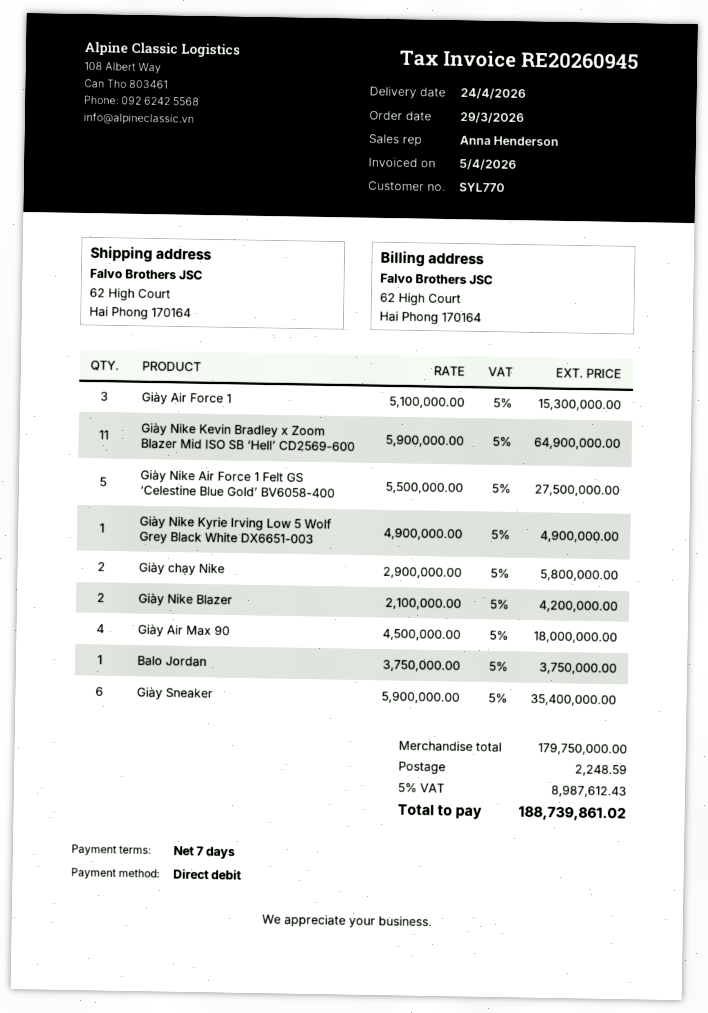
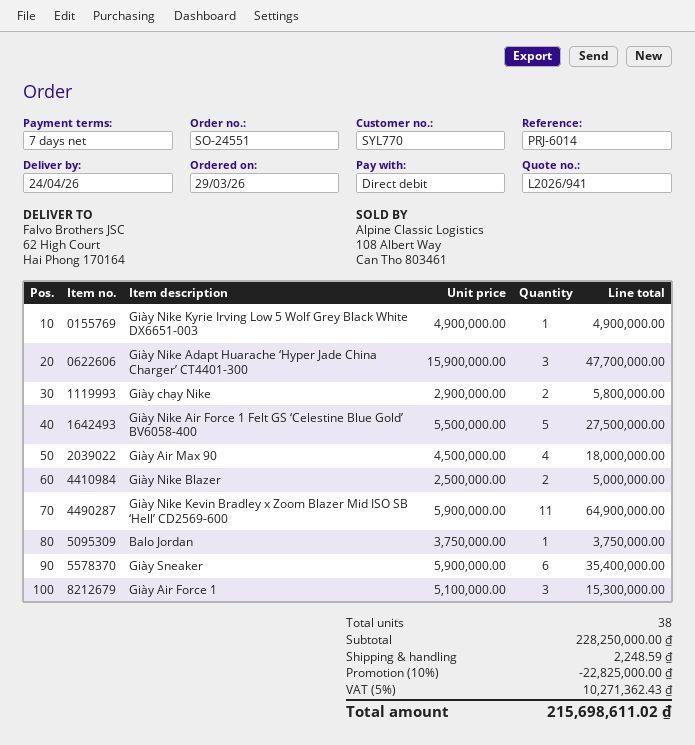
Giày Nike Blazer: 2 x 2100000.00 = 4200000.00 -> 2 x 2500000.00 = 5000000.00
Giày Nike Adapt Huarache ‘Hyper Jade China Charger’ CT4401-300: none -> 3 x 15900000.00 = 47700000.00
subtotal: 179750000.00 -> 228250000.00
discount: none -> 10% = 22825000.00
tax: 5% = 8987612.43 -> 5% = 10271362.43
total: 188739861.02 -> 215698611.02

